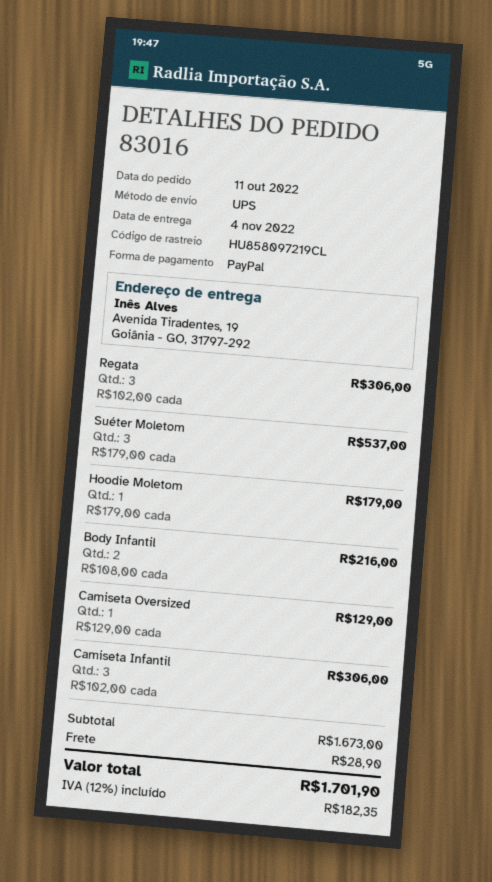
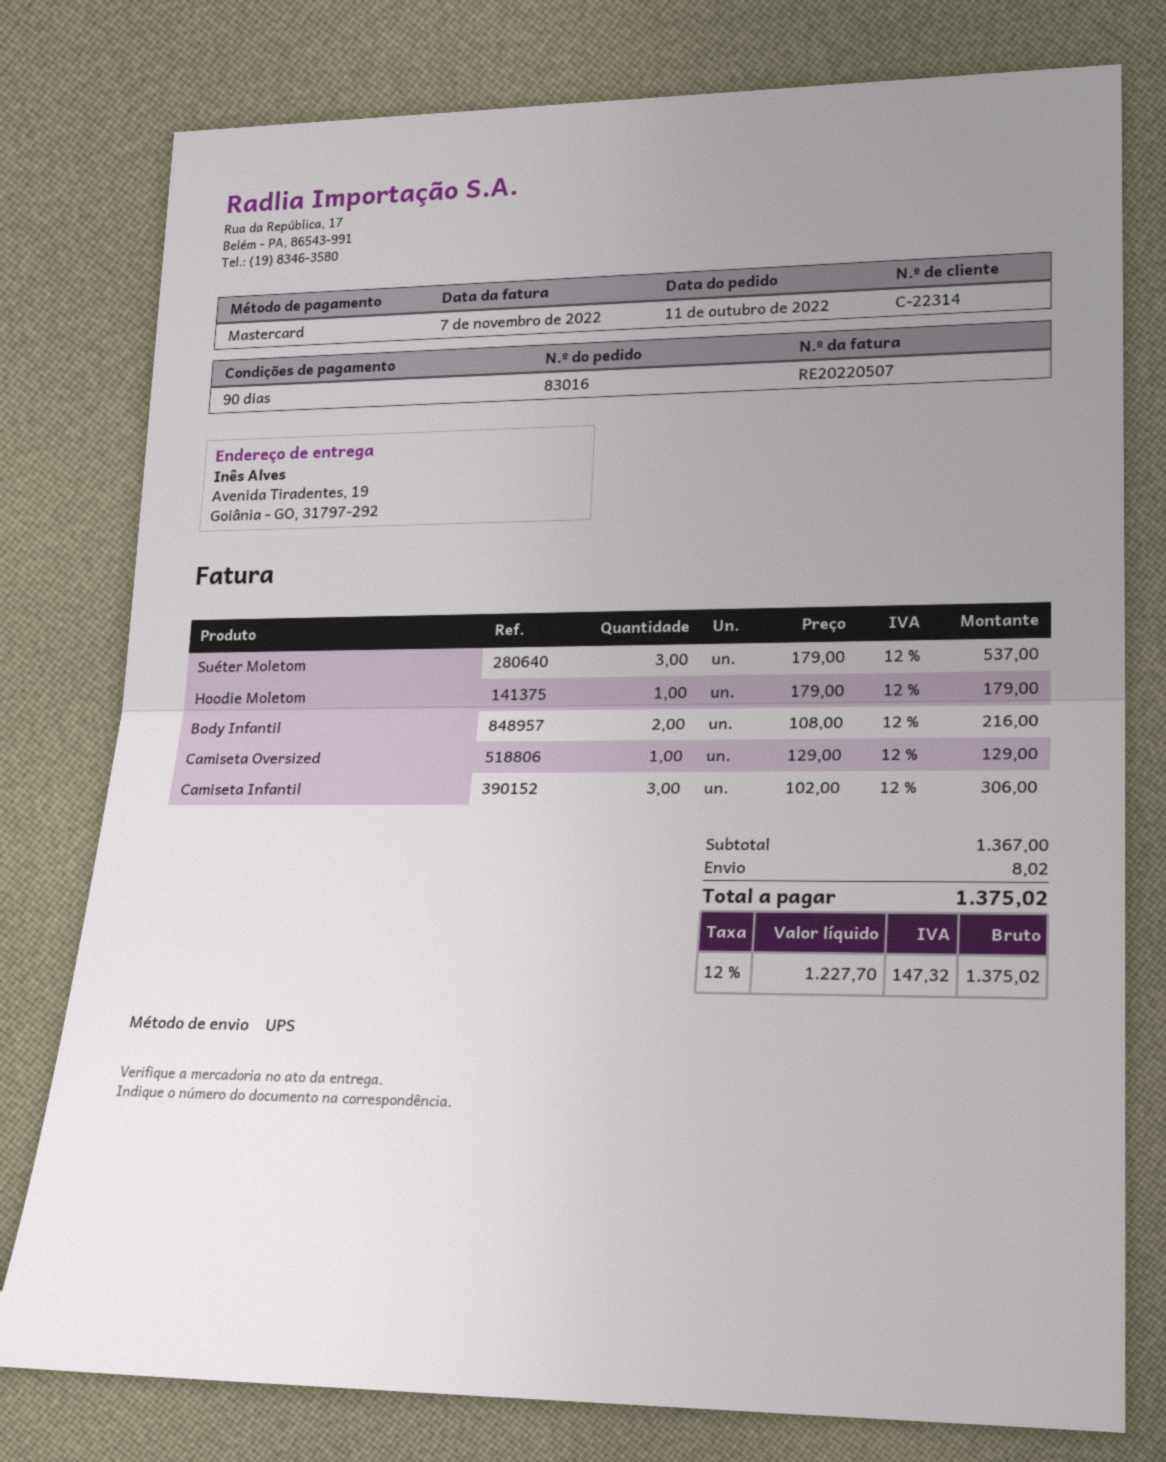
payment method: PayPal -> Mastercard
Regata: 3 x 102.00 = 306.00 -> none
subtotal: 1673.00 -> 1367.00
shipping: 28.90 -> 8.02
tax: 12% = 182.35 -> 12% = 147.32
total: 1701.90 -> 1375.02

